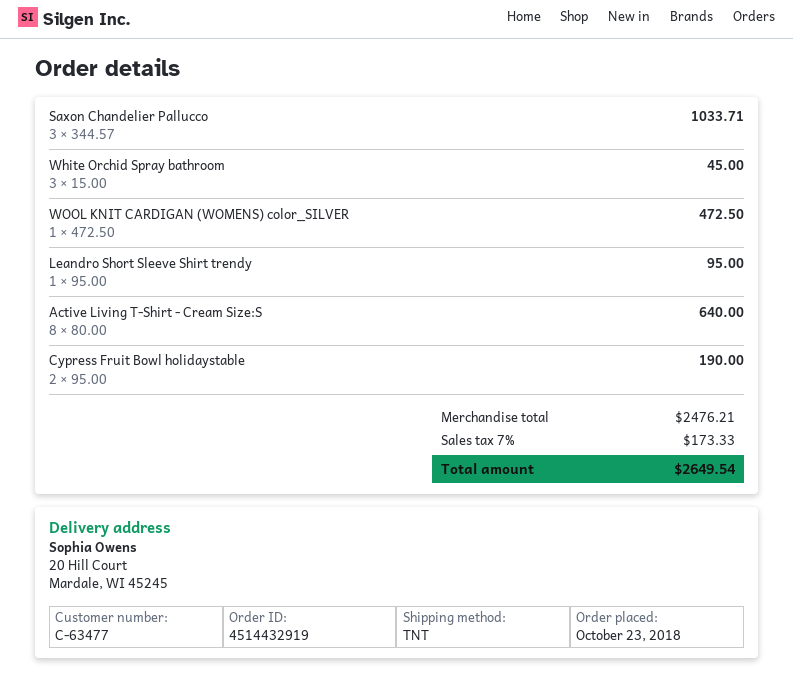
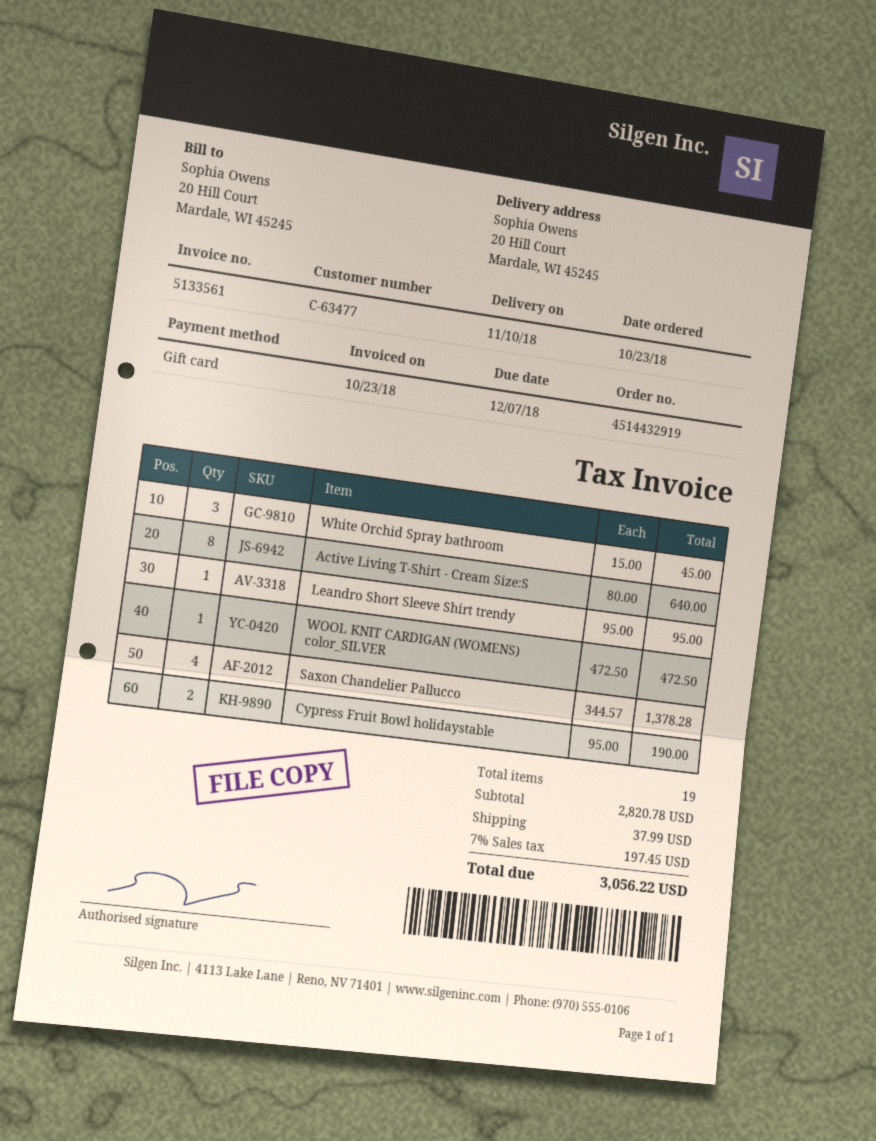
Saxon Chandelier Pallucco: 3 x 344.57 = 1033.71 -> 4 x 344.57 = 1378.28
subtotal: 2476.21 -> 2820.78
shipping: none -> 37.99
tax: 7% = 173.33 -> 7% = 197.45
total: 2649.54 -> 3056.22

